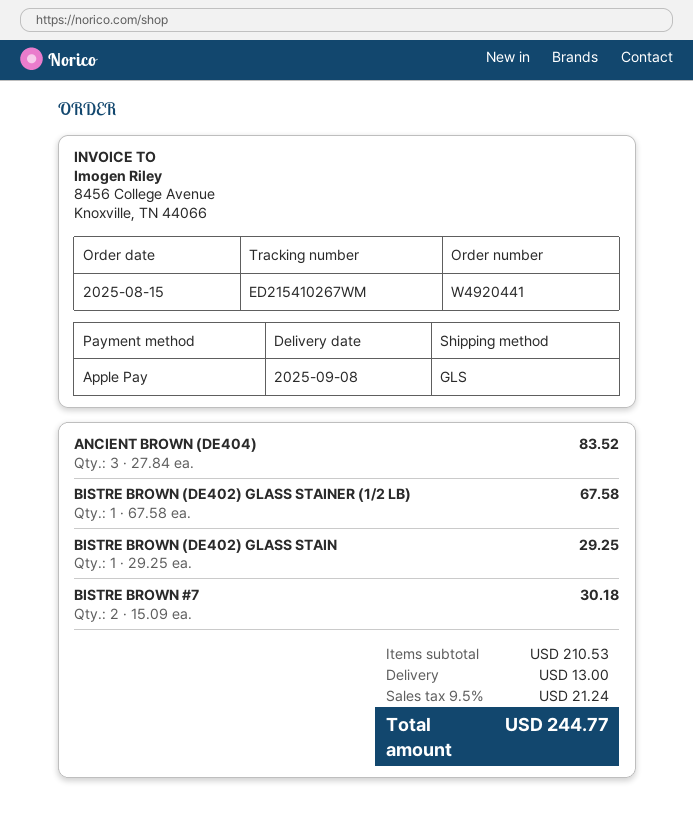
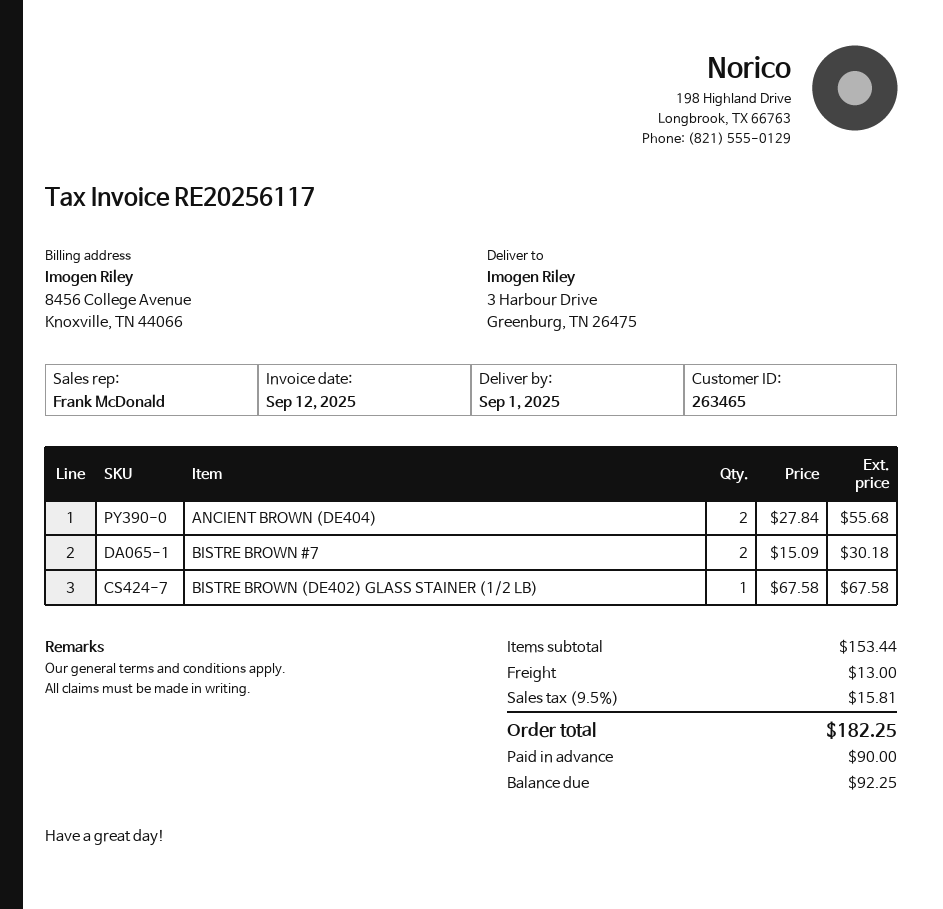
delivery date: 2025-09-08 -> 2025-09-01
ANCIENT BROWN (DE404): 3 x 27.84 = 83.52 -> 2 x 27.84 = 55.68
BISTRE BROWN (DE402) GLASS STAIN: 1 x 29.25 = 29.25 -> none
subtotal: 210.53 -> 153.44
tax: 9.5% = 21.24 -> 9.5% = 15.81
total: 244.77 -> 182.25

